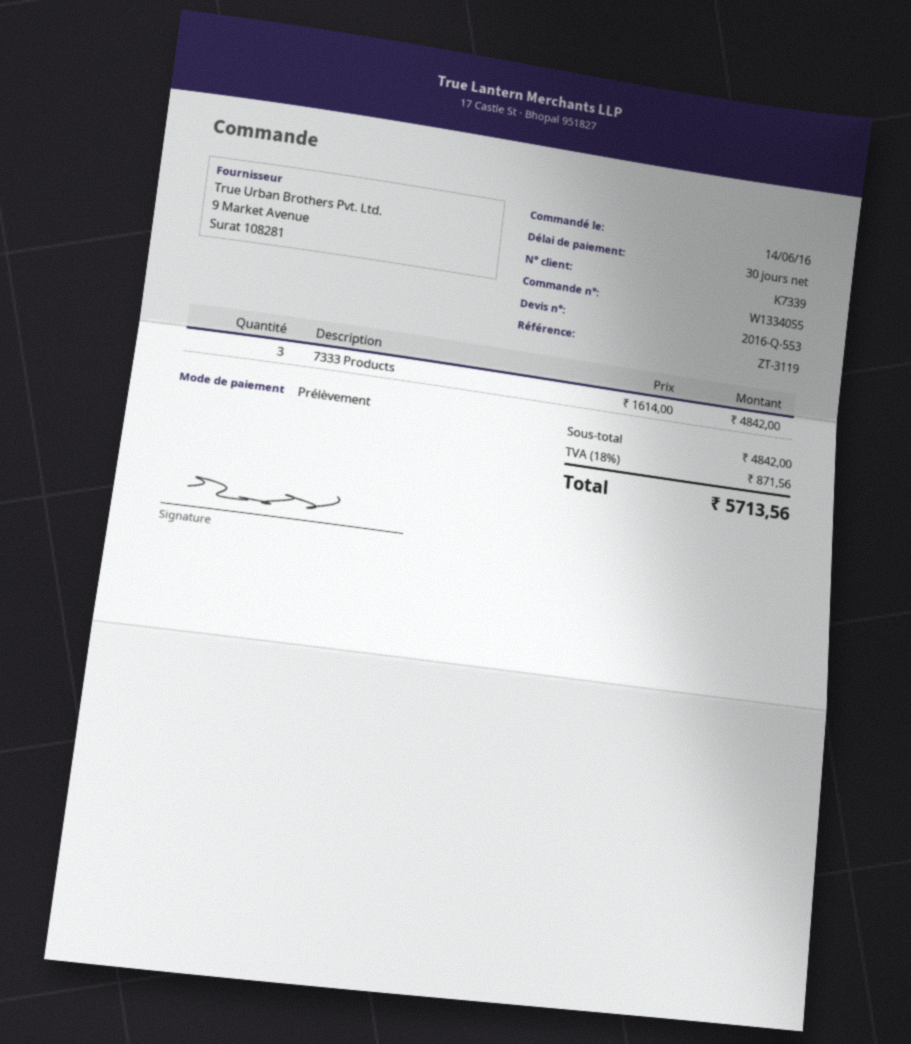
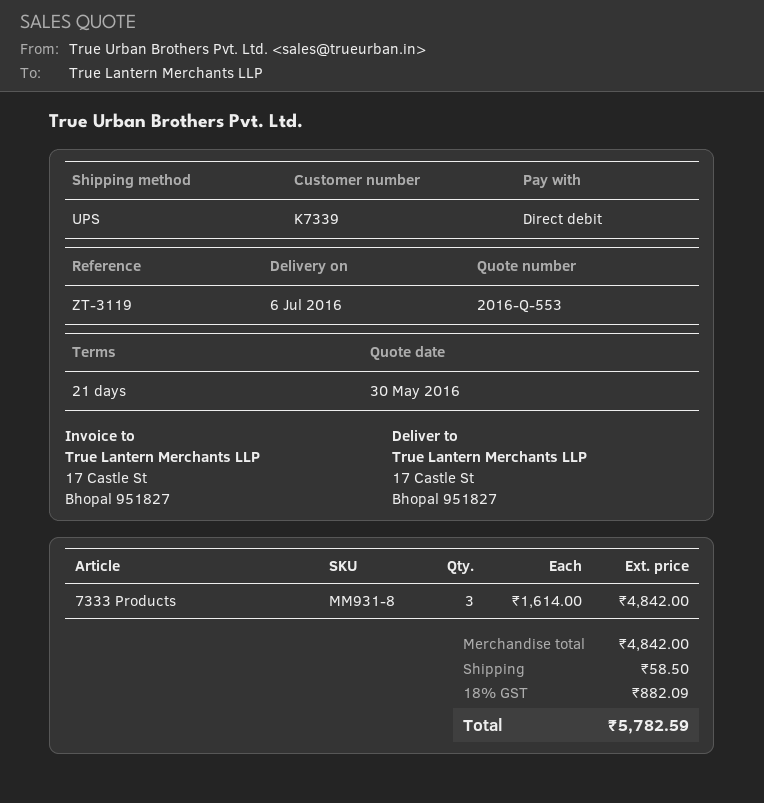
payment terms: 30 days -> 21 days
shipping: none -> 58.50
tax: 18% = 871.56 -> 18% = 882.09
total: 5713.56 -> 5782.59

